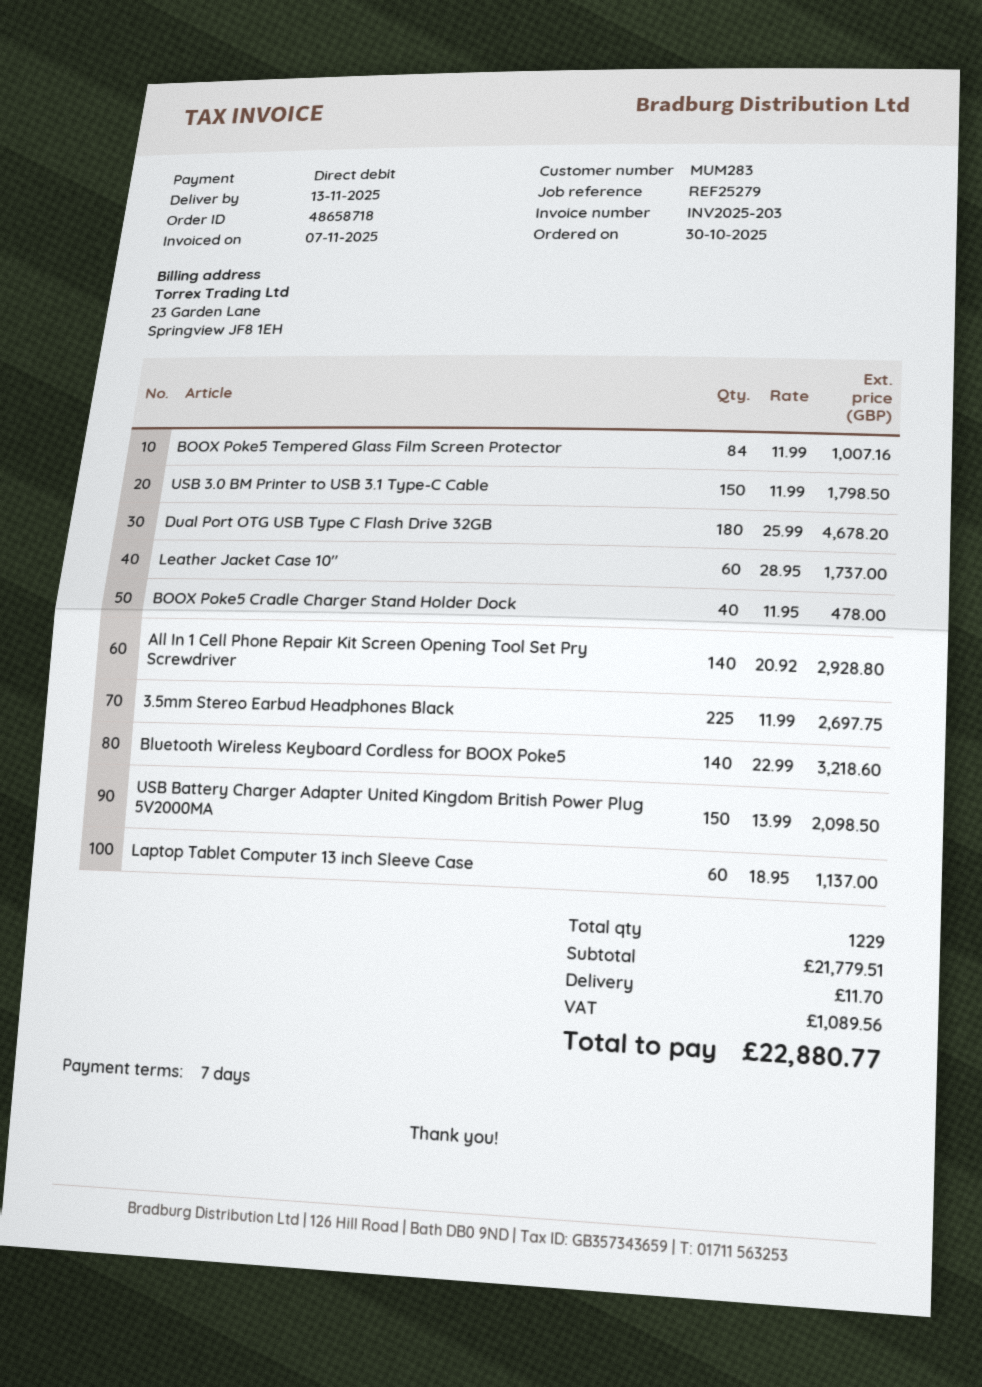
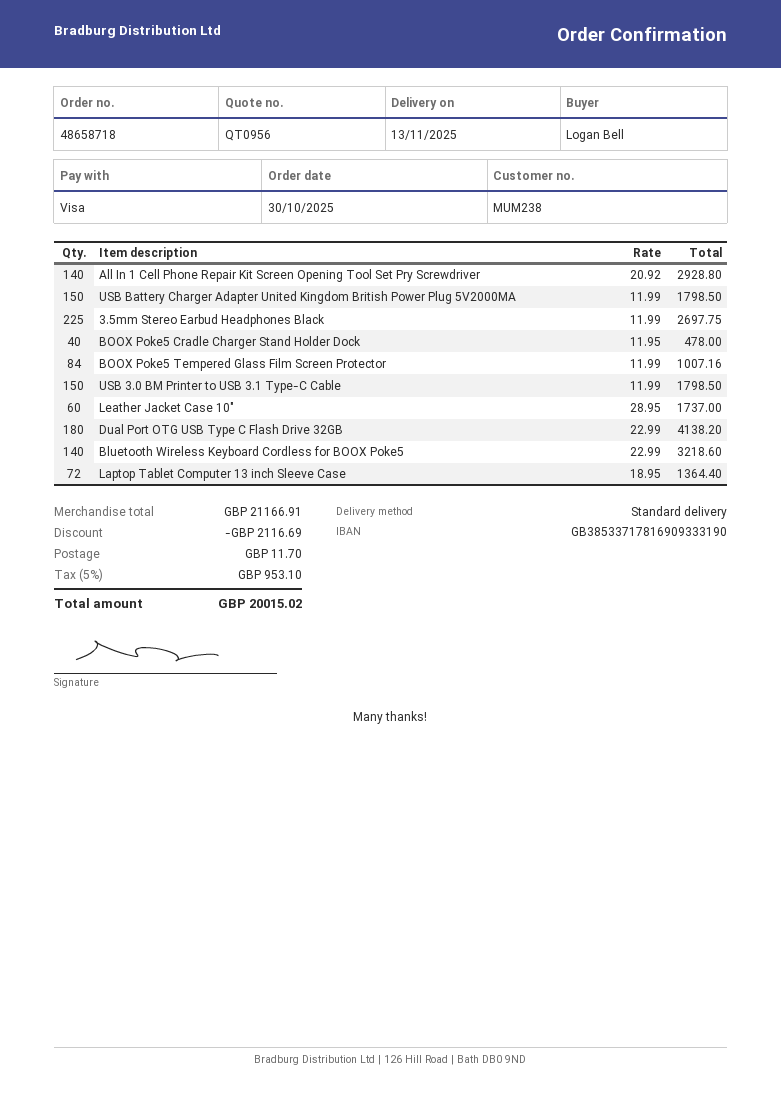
customer number: MUM283 -> MUM238
payment method: direct debit -> Visa
Dual Port OTG USB Type C Flash Drive 32GB: 180 x 25.99 = 4678.20 -> 180 x 22.99 = 4138.20
USB Battery Charger Adapter United Kingdom British Power Plug 5V2000MA: 150 x 13.99 = 2098.50 -> 150 x 11.99 = 1798.50
Laptop Tablet Computer 13 inch Sleeve Case: 60 x 18.95 = 1137.00 -> 72 x 18.95 = 1364.40
subtotal: 21779.51 -> 21166.91
discount: none -> 2116.69
tax: 1089.56 -> 953.10
total: 22880.77 -> 20015.02

